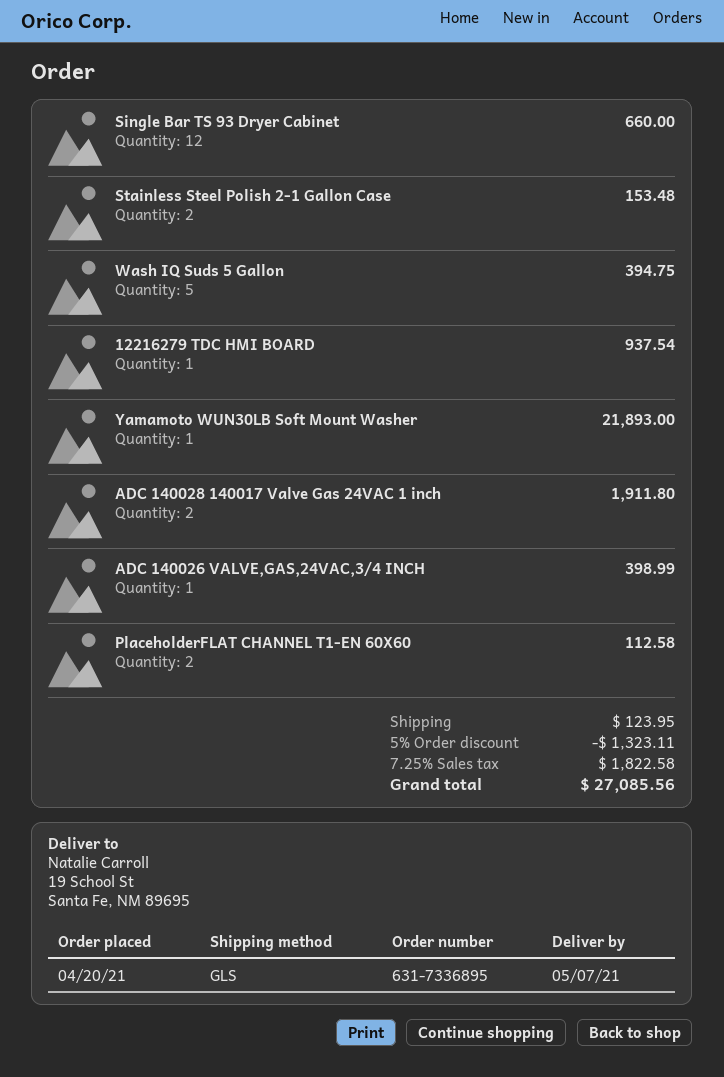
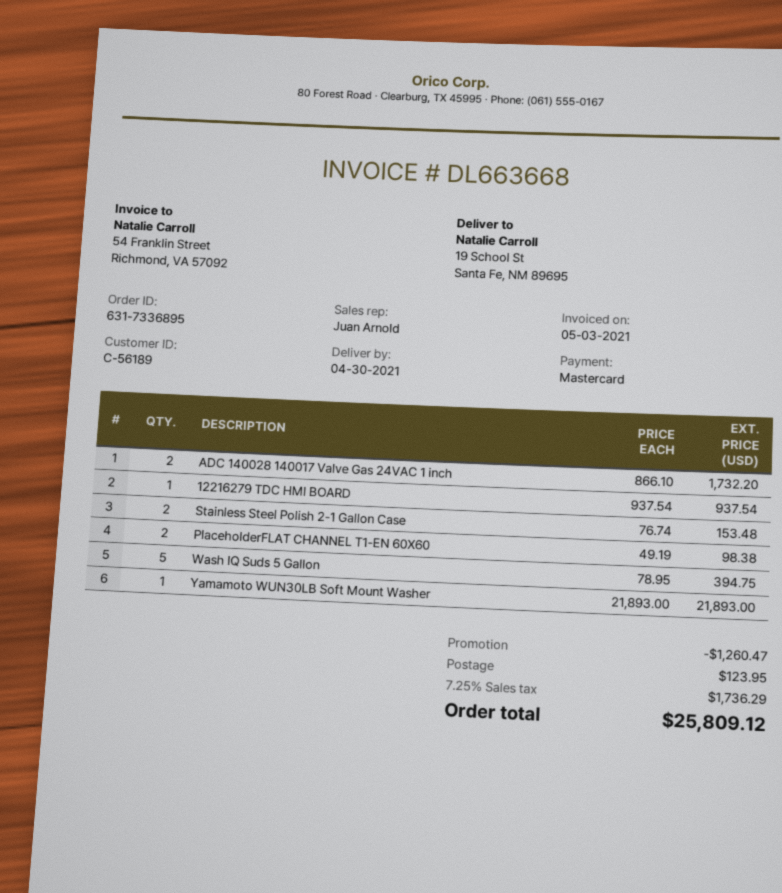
delivery date: 2021-05-07 -> 2021-04-30
Single Bar TS 93 Dryer Cabinet: 12 for 660.00 -> none
ADC 140028 140017 Valve Gas 24VAC 1 inch: 2 for 1911.80 -> 2 for 1732.20
ADC 140026 VALVE,GAS,24VAC,3/4 INCH: 1 for 398.99 -> none
PlaceholderFLAT CHANNEL T1-EN 60X60: 2 for 112.58 -> 2 for 98.38
discount: 1323.11 -> 1260.47
tax: 7.25% = 1822.58 -> 7.25% = 1736.29
total: 27085.56 -> 25809.12

